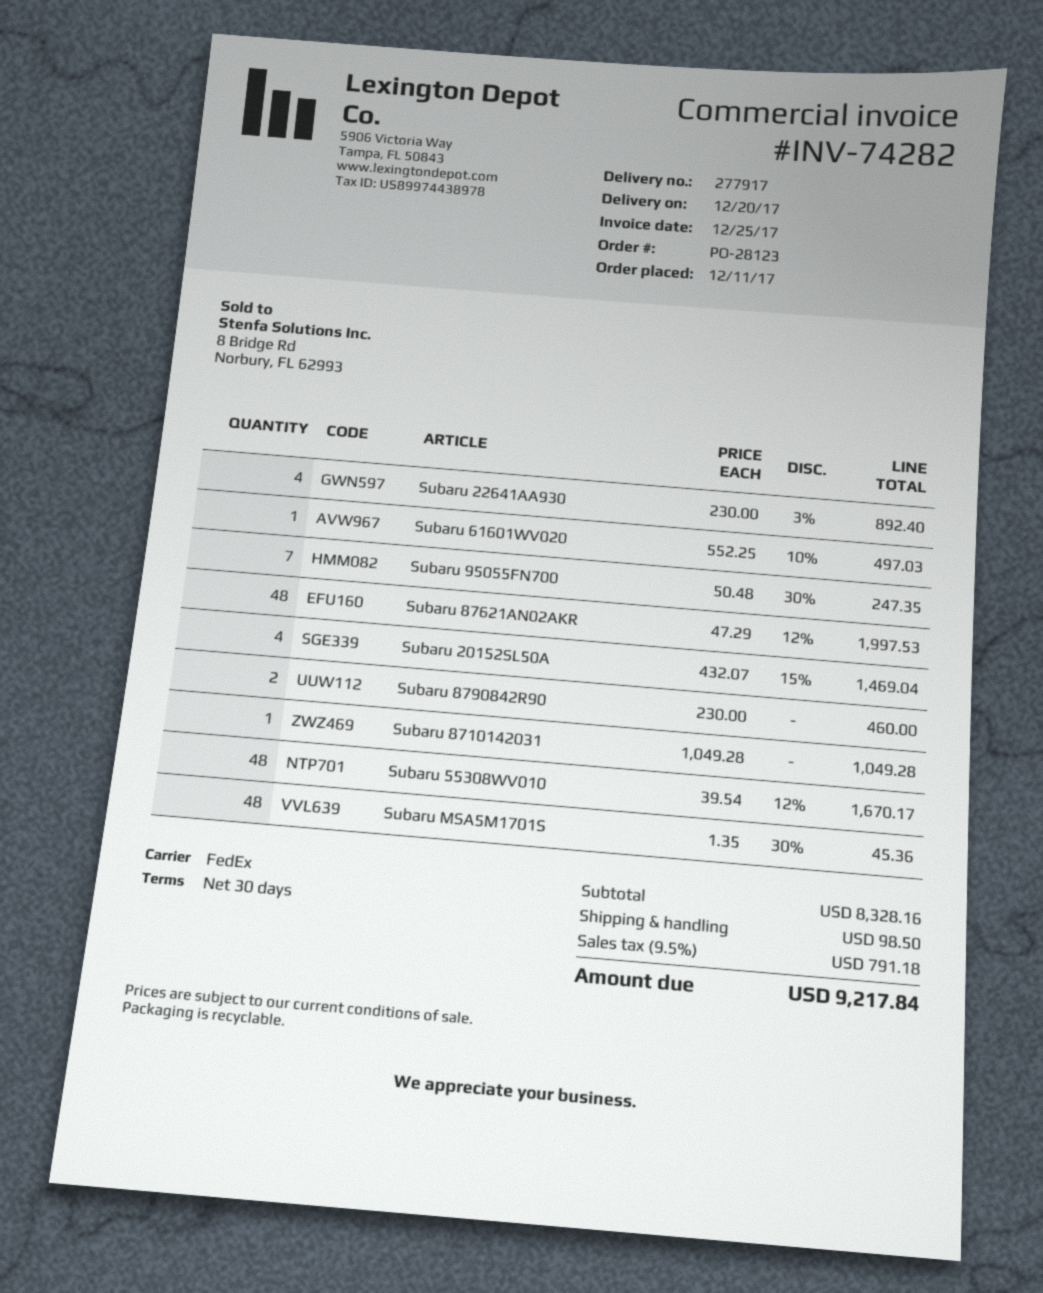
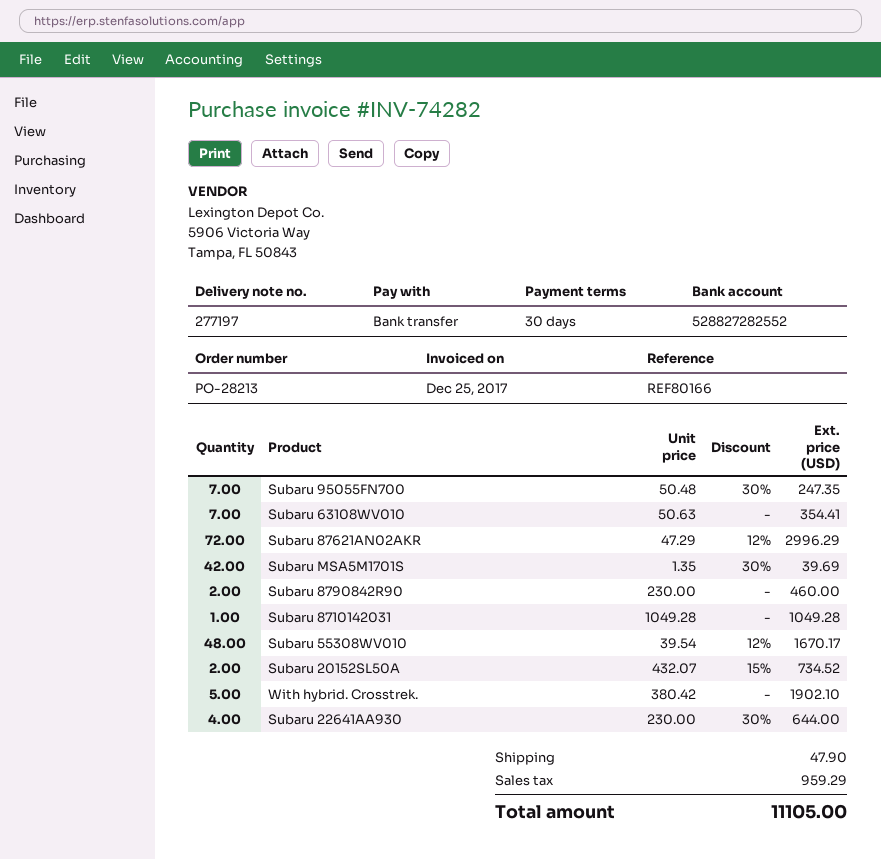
order number: PO-28123 -> PO-28213
delivery note number: 277917 -> 277197
Subaru 22641AA930: 4 x 230.00 - 3% = 892.40 -> 4 x 230.00 - 30% = 644.00
Subaru 61601WV020: 1 x 552.25 - 10% = 497.03 -> none
Subaru 87621AN02AKR: 48 x 47.29 - 12% = 1997.53 -> 72 x 47.29 - 12% = 2996.29
Subaru 20152SL50A: 4 x 432.07 - 15% = 1469.04 -> 2 x 432.07 - 15% = 734.52
Subaru MSA5M1701S: 48 x 1.35 - 30% = 45.36 -> 42 x 1.35 - 30% = 39.69
Subaru 63108WV010: none -> 7 x 50.63 = 354.41
With hybrid. Crosstrek.: none -> 5 x 380.42 = 1902.10
shipping: 98.50 -> 47.90
tax: 791.18 -> 959.29
total: 9217.84 -> 11105.00

